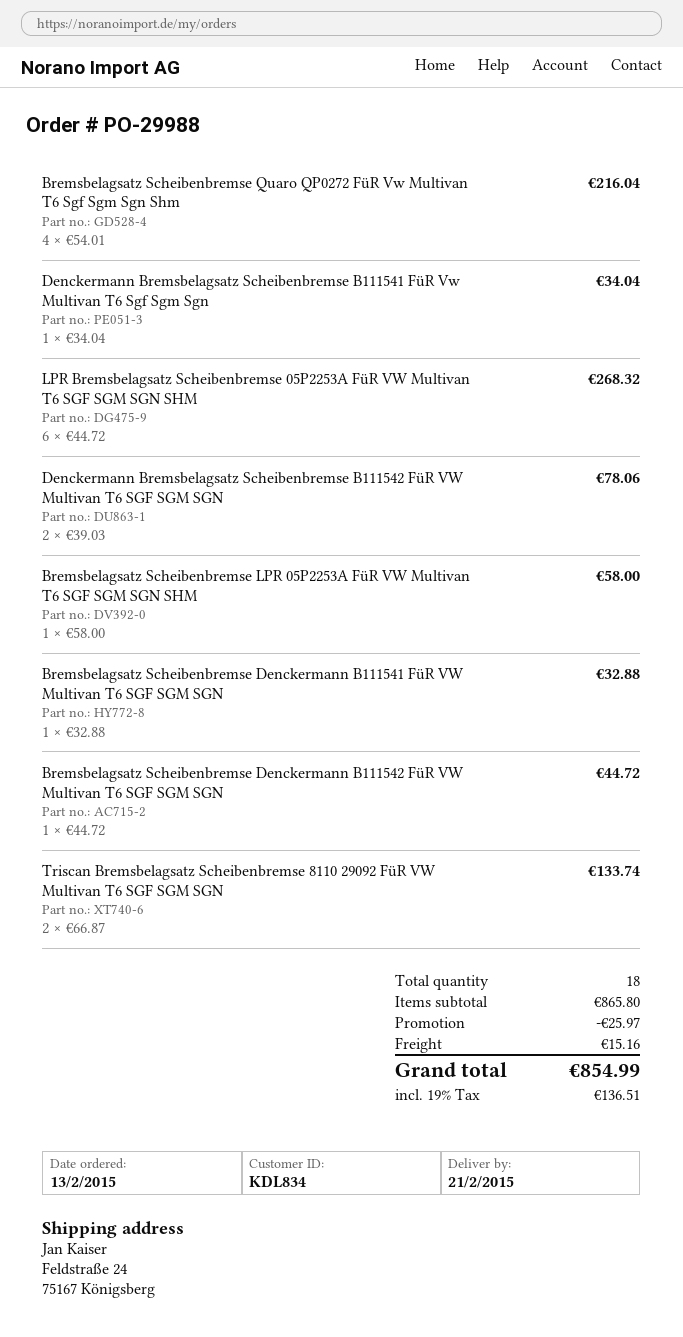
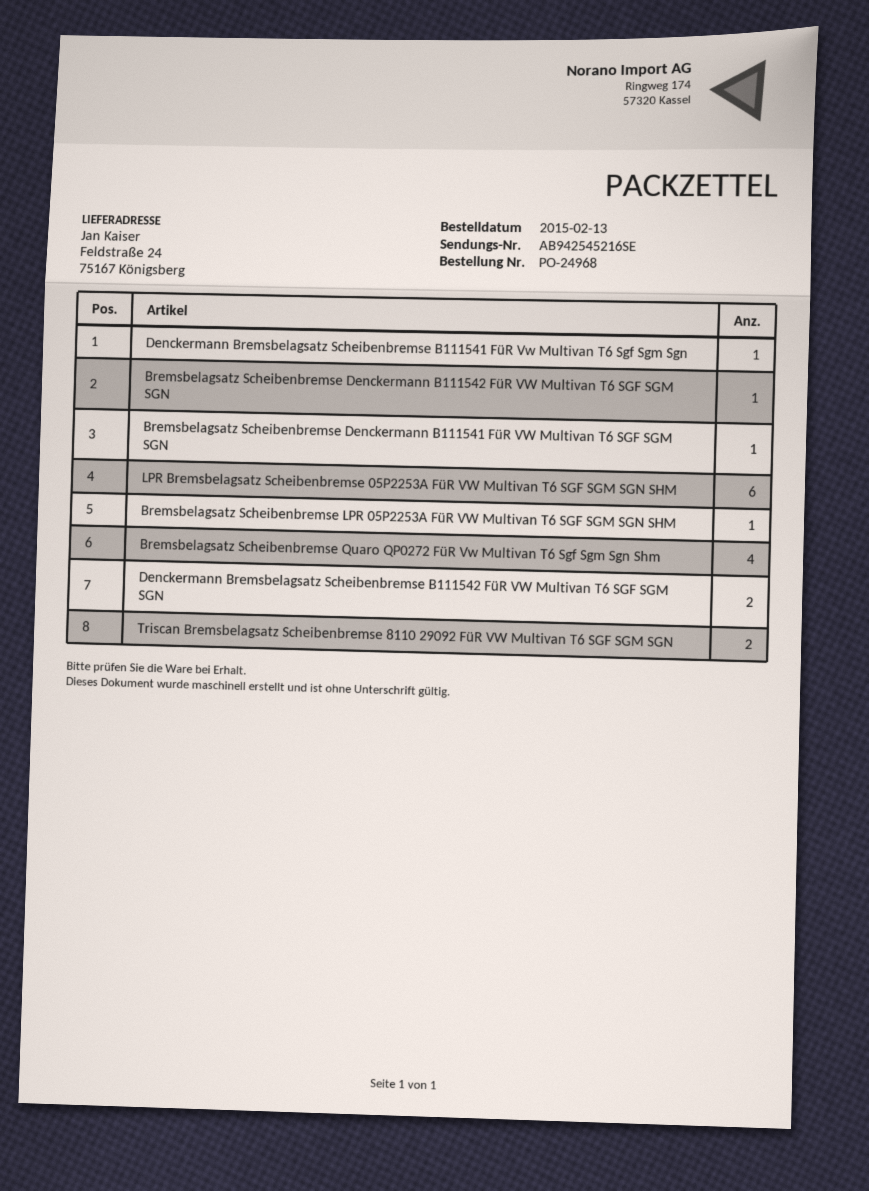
order number: PO-29988 -> PO-24968

